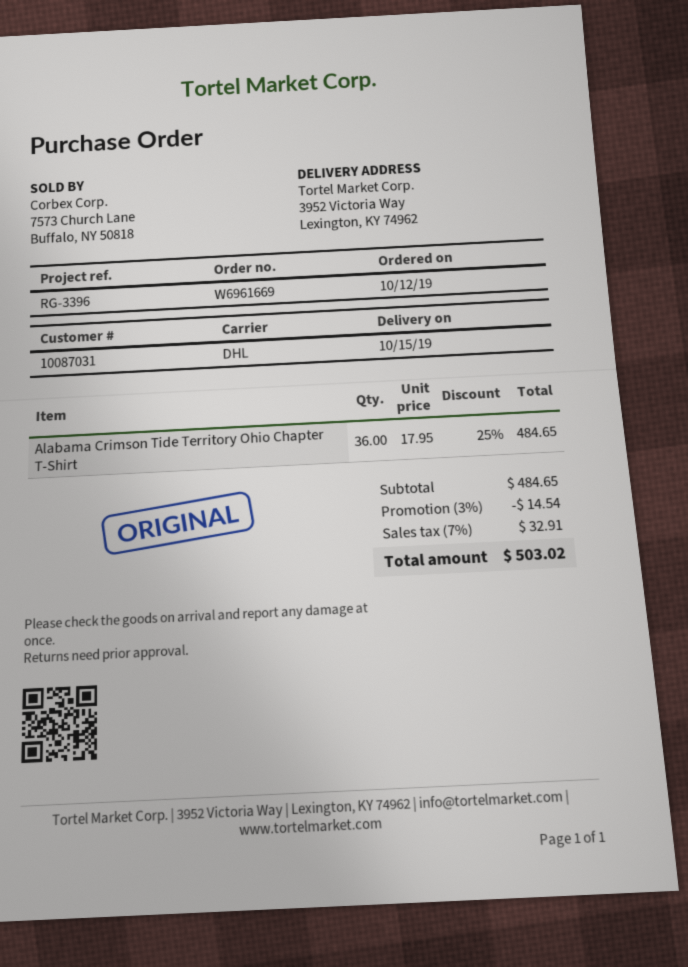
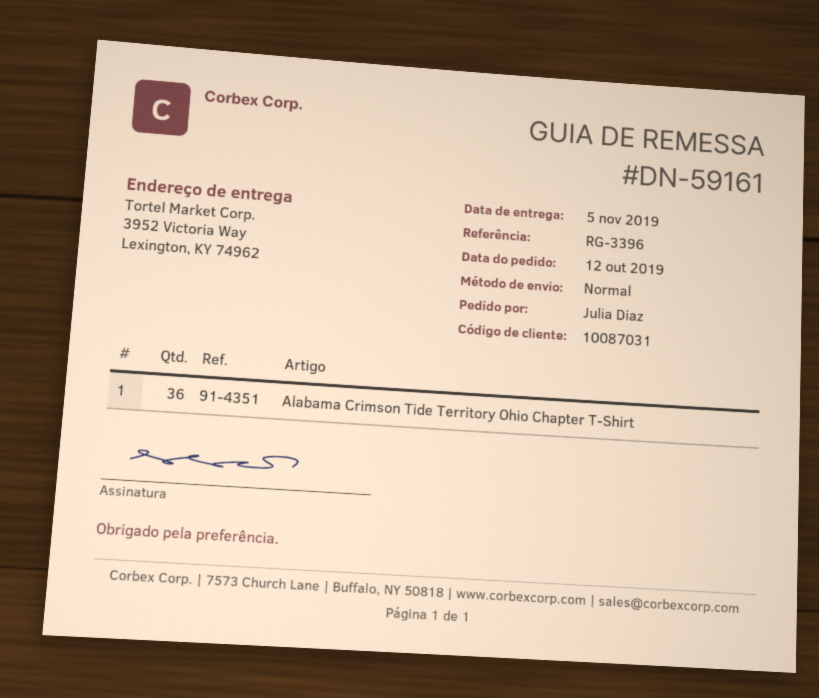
delivery date: 2019-10-15 -> 2019-11-05
shipping method: DHL -> standard

